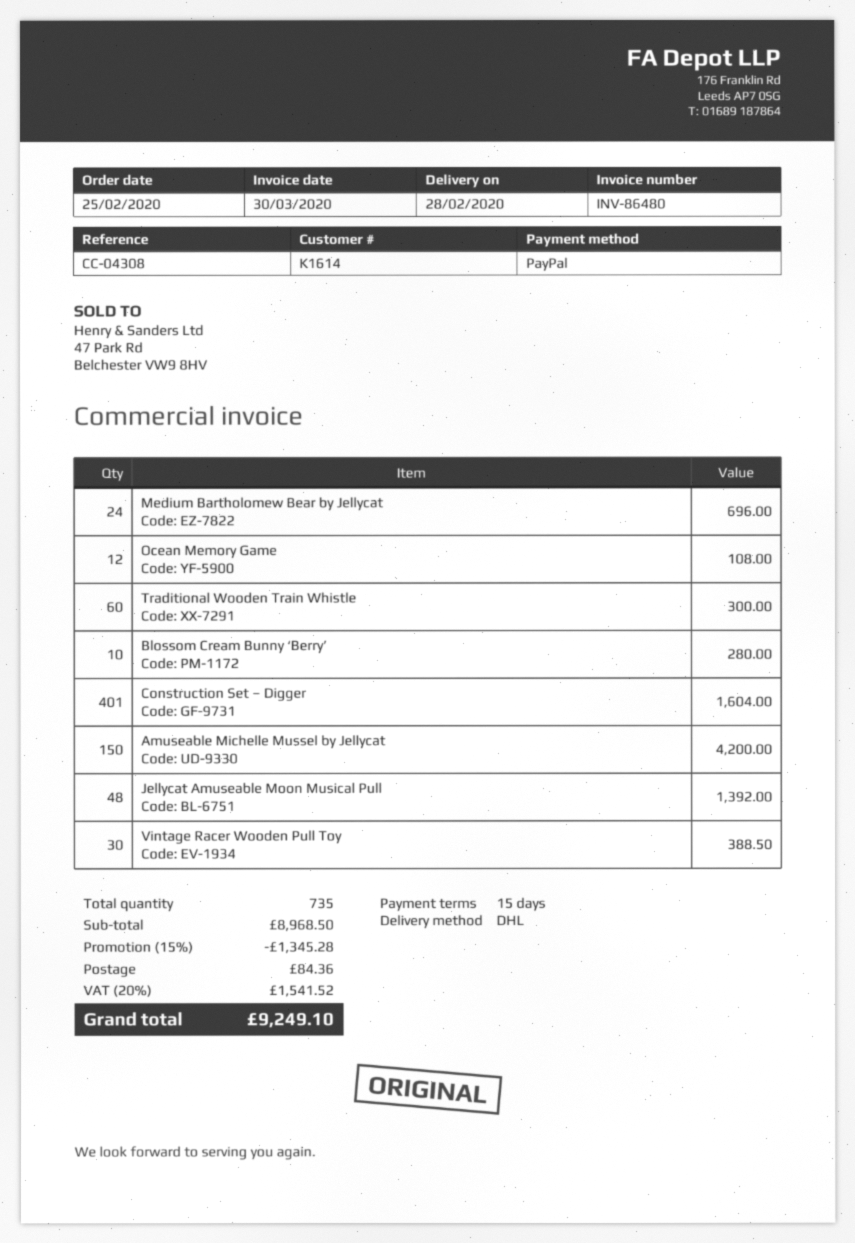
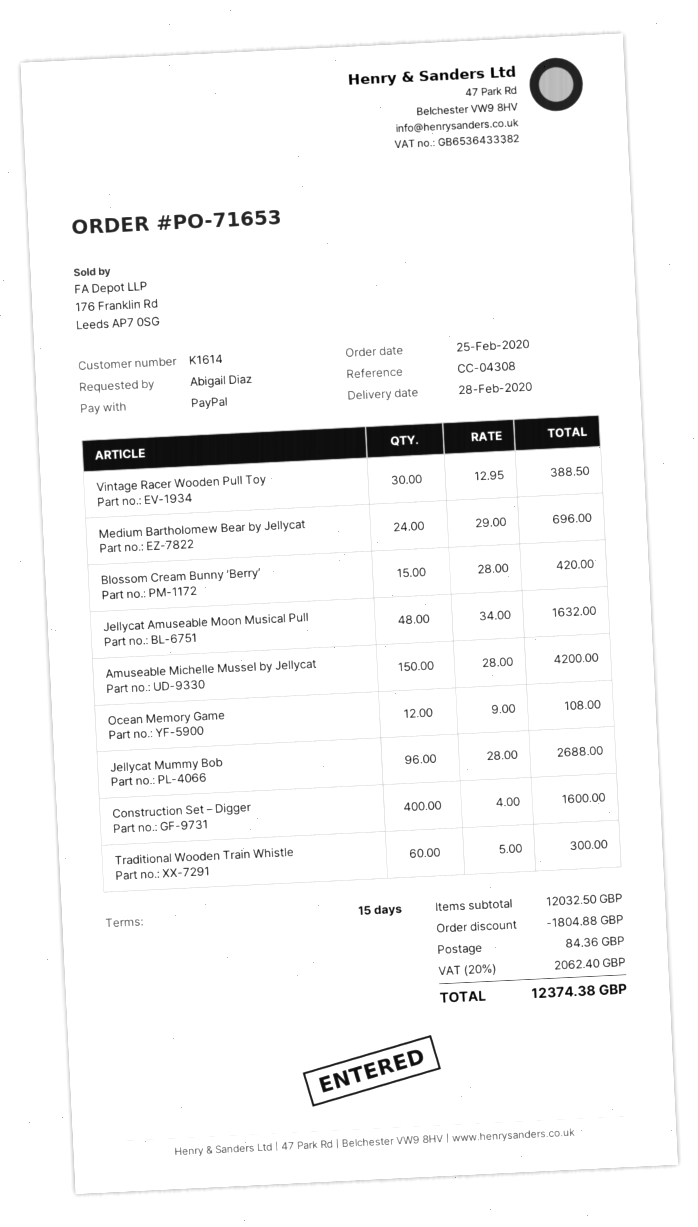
Blossom Cream Bunny ‘Berry’: 10 for 280.00 -> 15 for 420.00
Construction Set – Digger: 401 for 1604.00 -> 400 for 1600.00
Jellycat Amuseable Moon Musical Pull: 48 for 1392.00 -> 48 for 1632.00
Jellycat Mummy Bob: none -> 96 for 2688.00
subtotal: 8968.50 -> 12032.50
discount: 1345.28 -> 1804.88
tax: 20% = 1541.52 -> 20% = 2062.40
total: 9249.10 -> 12374.38

